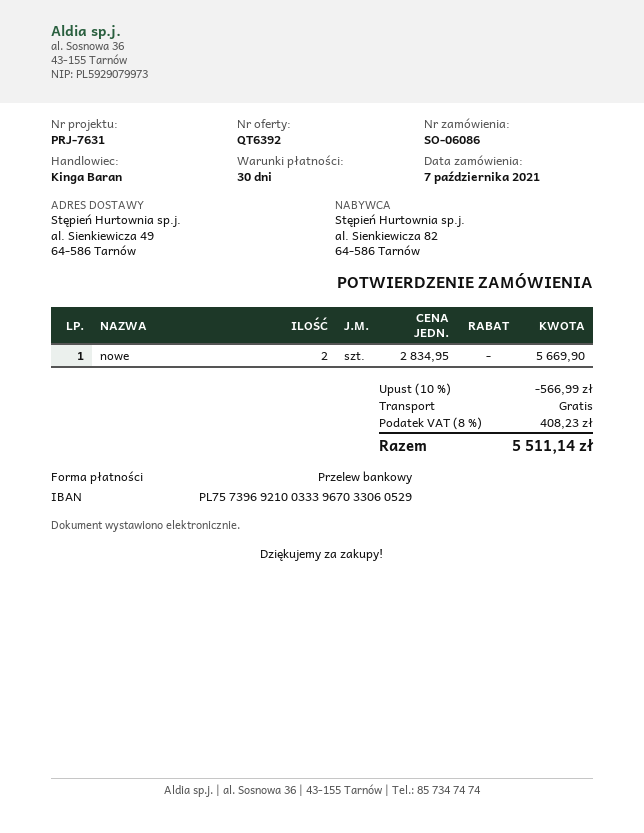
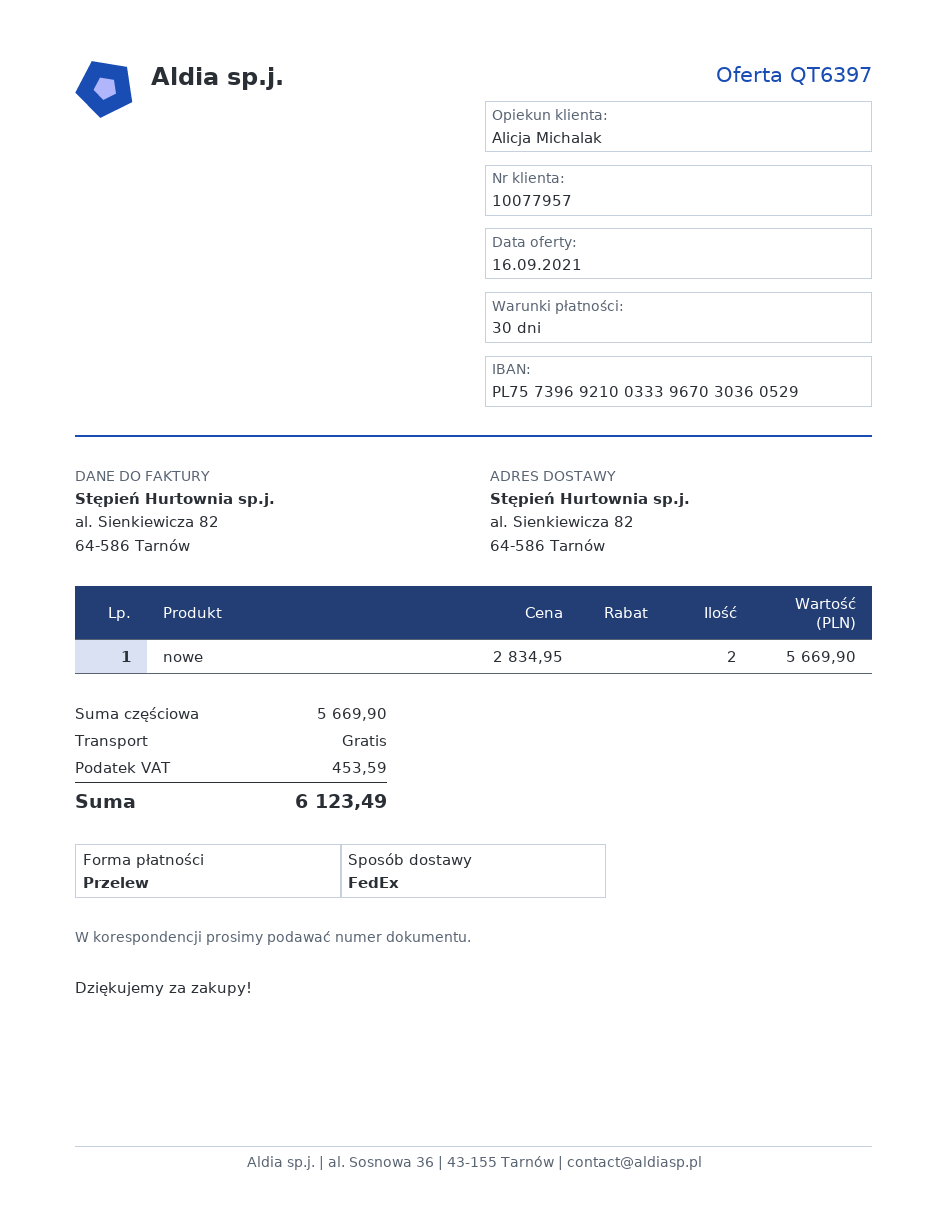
quote number: QT6392 -> QT6397
sales rep: Kinga Baran -> Alicja Michalak
bank account: PL75739692100333967033060529 -> PL75739692100333967030360529
ship to: al. Sienkiewicza 49, 64-586 Tarnów -> al. Sienkiewicza 82, 64-586 Tarnów
discount: 10% = 566.99 -> none
tax: 408.23 -> 453.59
total: 5511.14 -> 6123.49

